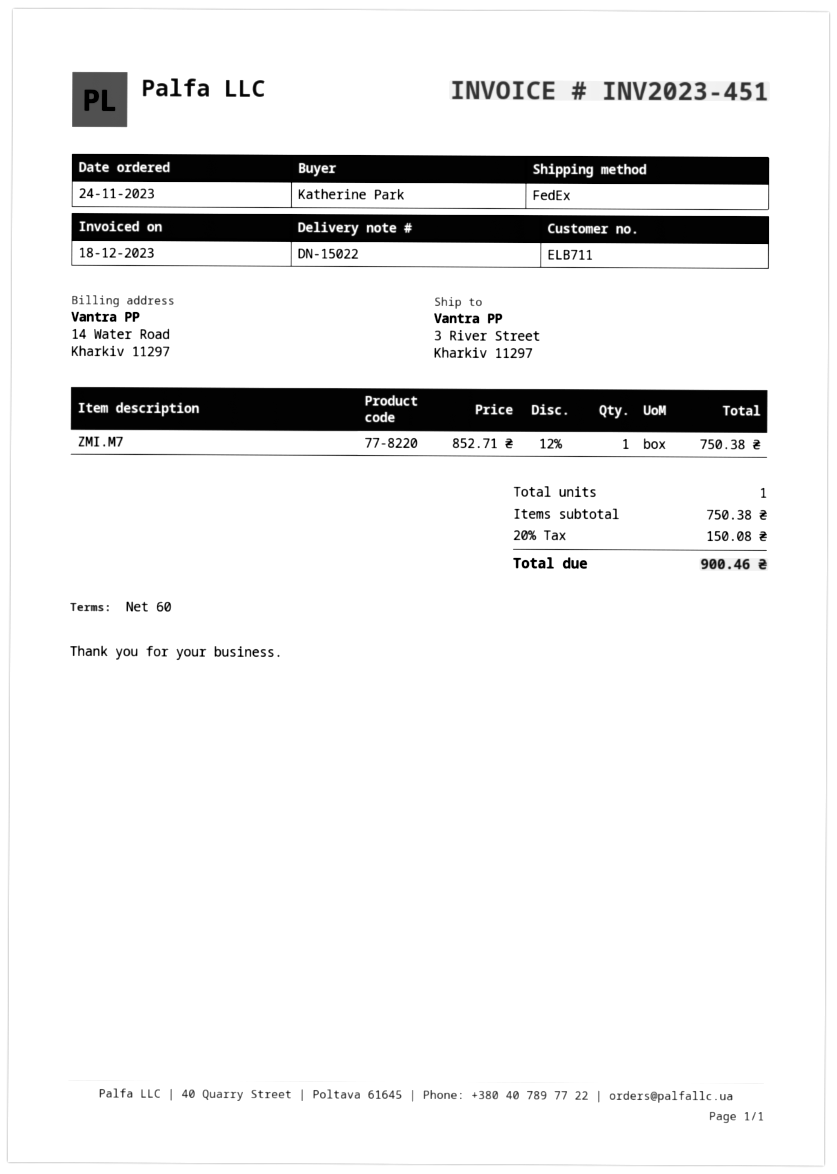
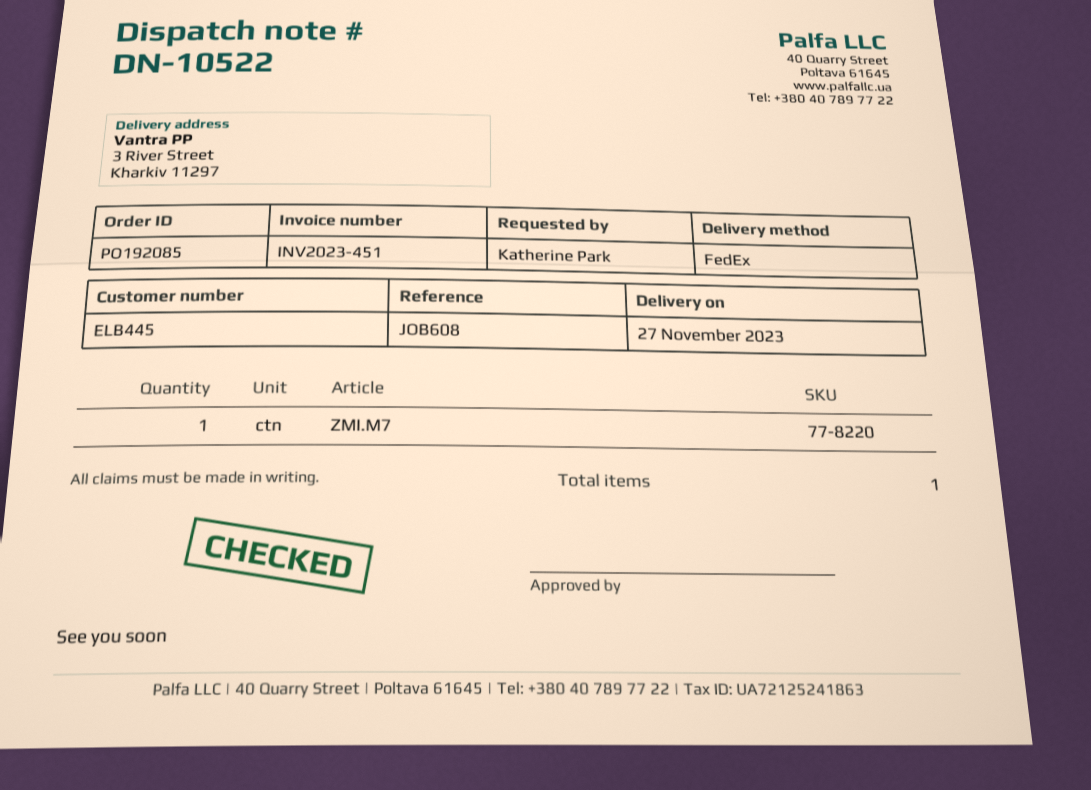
delivery note number: DN-15022 -> DN-10522
customer number: ELB711 -> ELB445

